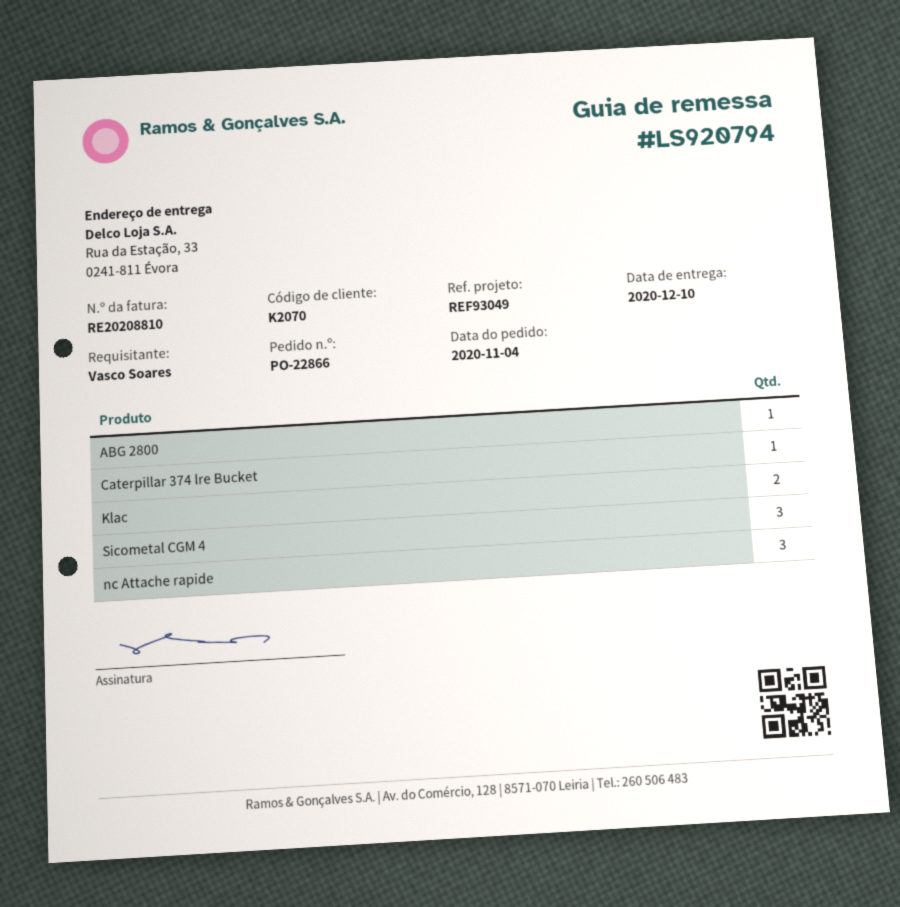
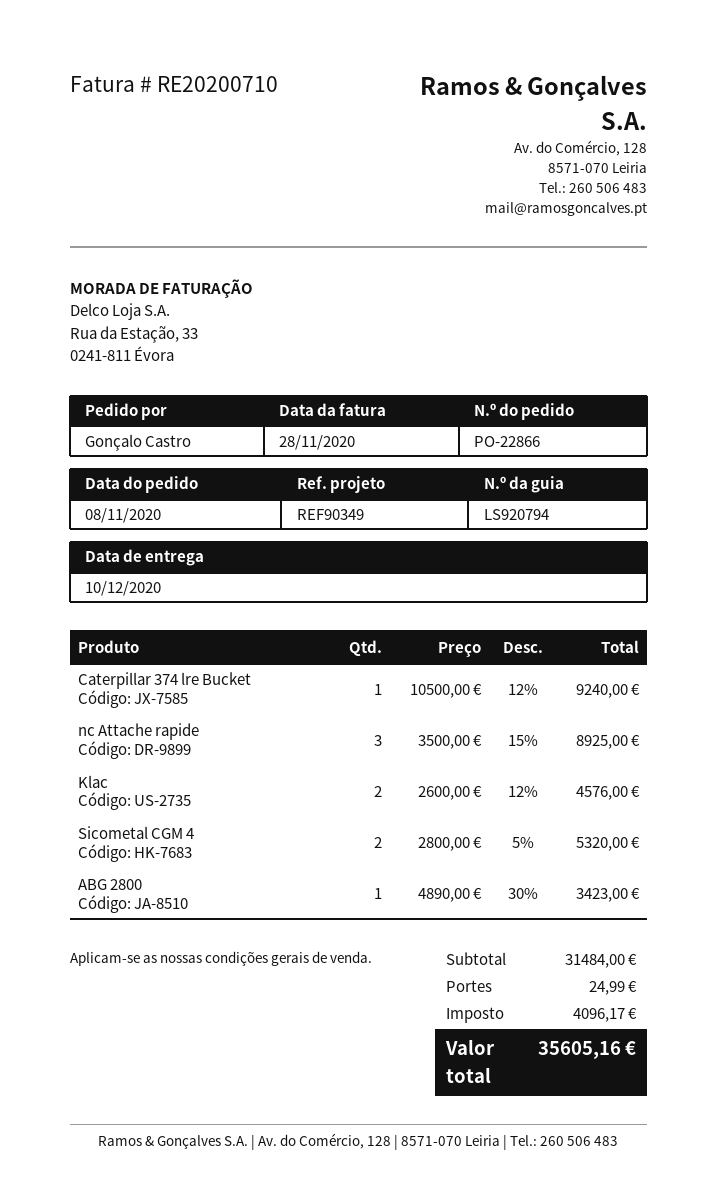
order date: 2020-11-04 -> 2020-11-08
invoice number: RE20208810 -> RE20200710
reference: REF93049 -> REF90349
ordered by: Vasco Soares -> Gonçalo Castro
Sicometal CGM 4: 3 -> 2

